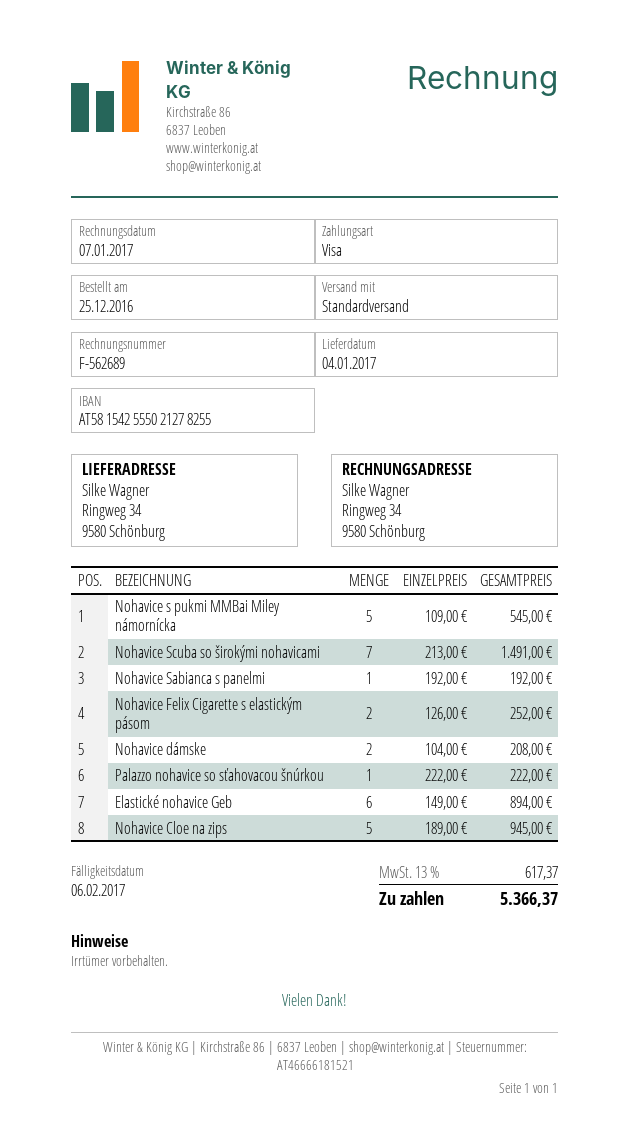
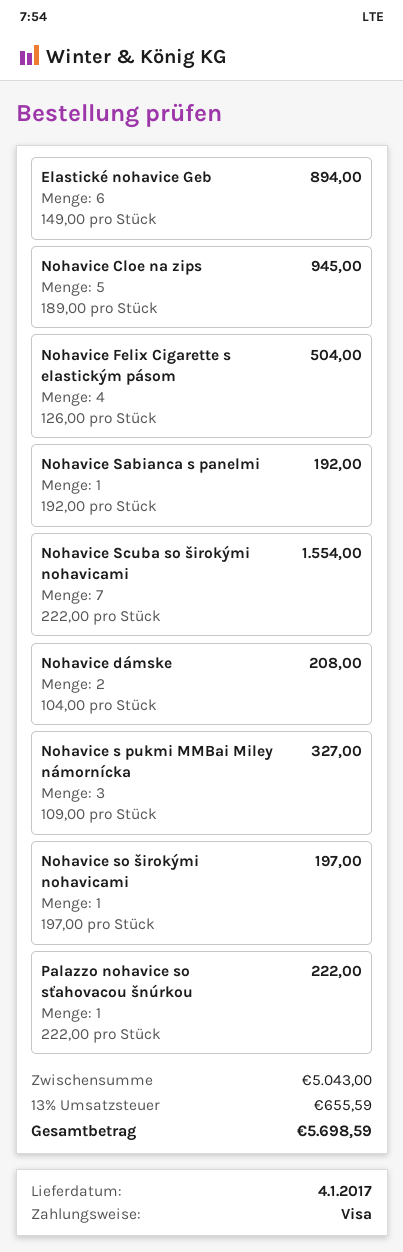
Nohavice s pukmi MMBai Miley námornícka: 5 x 109.00 = 545.00 -> 3 x 109.00 = 327.00
Nohavice Scuba so širokými nohavicami: 7 x 213.00 = 1491.00 -> 7 x 222.00 = 1554.00
Nohavice Felix Cigarette s elastickým pásom: 2 x 126.00 = 252.00 -> 4 x 126.00 = 504.00
Nohavice so širokými nohavicami: none -> 1 x 197.00 = 197.00
tax: 13% = 617.37 -> 13% = 655.59
total: 5366.37 -> 5698.59

